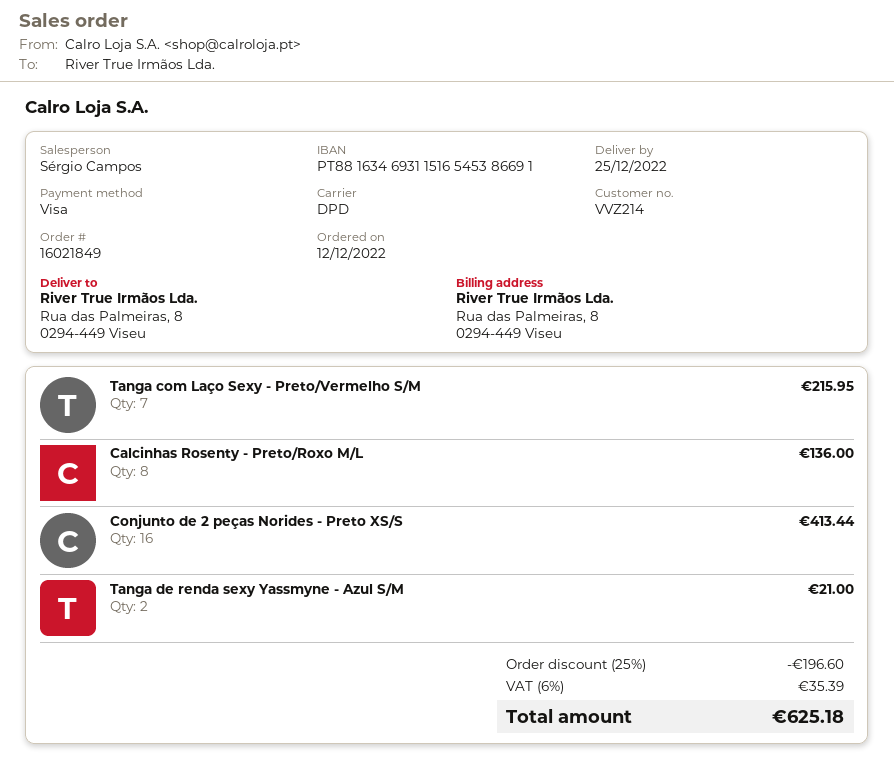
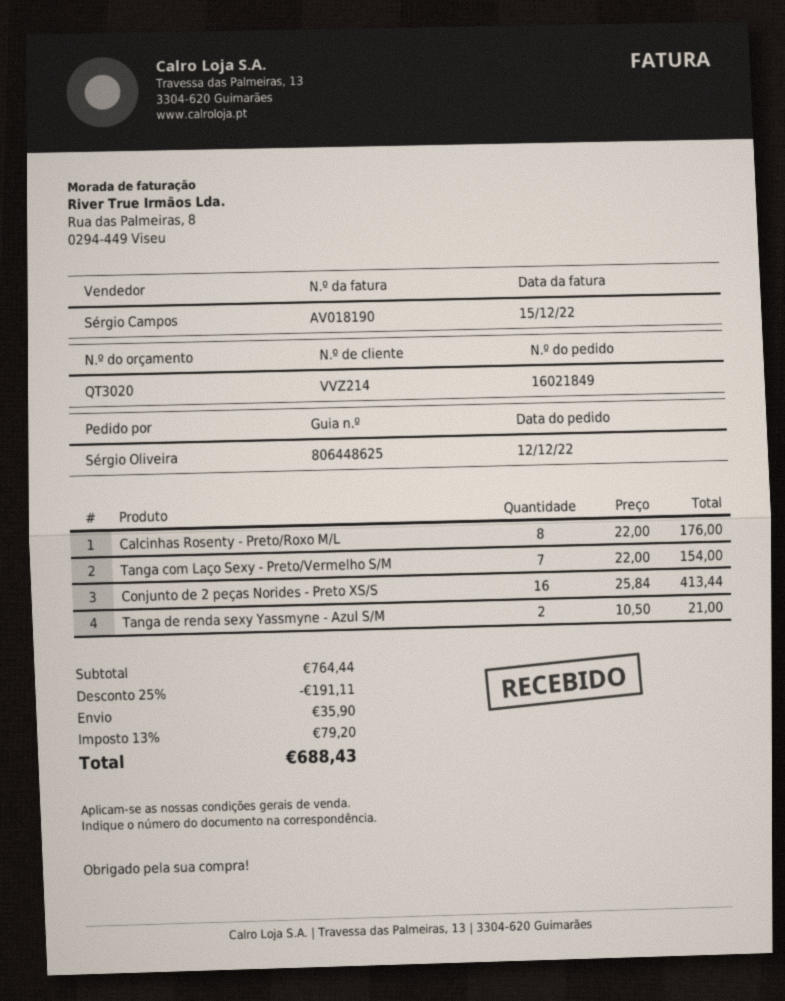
Tanga com Laço Sexy - Preto/Vermelho S/M: 7 for 215.95 -> 7 for 154.00
Calcinhas Rosenty - Preto/Roxo M/L: 8 for 136.00 -> 8 for 176.00
discount: 25% = 196.60 -> 25% = 191.11
shipping: none -> 35.90
tax: 6% = 35.39 -> 13% = 79.20
total: 625.18 -> 688.43

